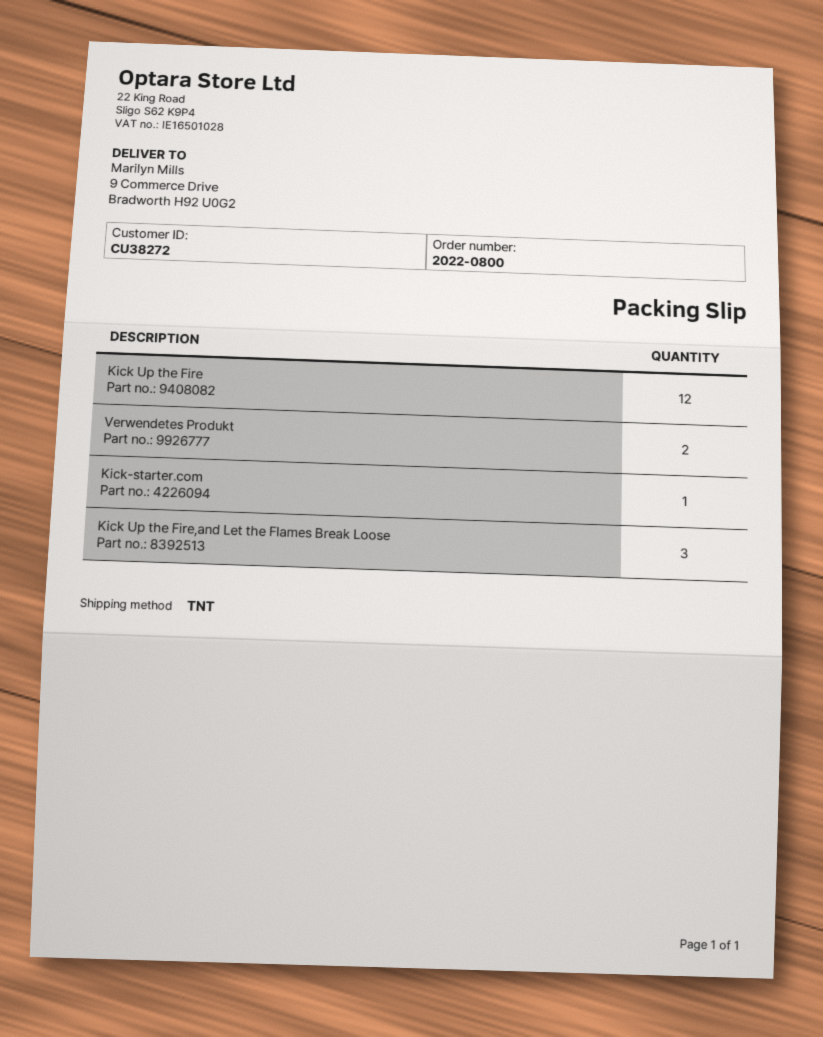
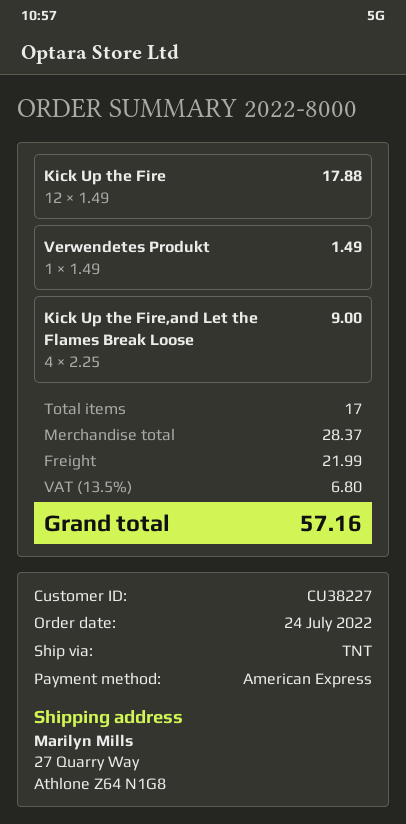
order number: 2022-0800 -> 2022-8000
customer number: CU38272 -> CU38227
ship to: 9 Commerce Drive, Bradworth H92 U0G2 -> 27 Quarry Way, Athlone Z64 N1G8
Verwendetes Produkt: 2 -> 1
Kick-starter.com: 1 -> none
Kick Up the Fire,and Let the Flames Break Loose: 3 -> 4

